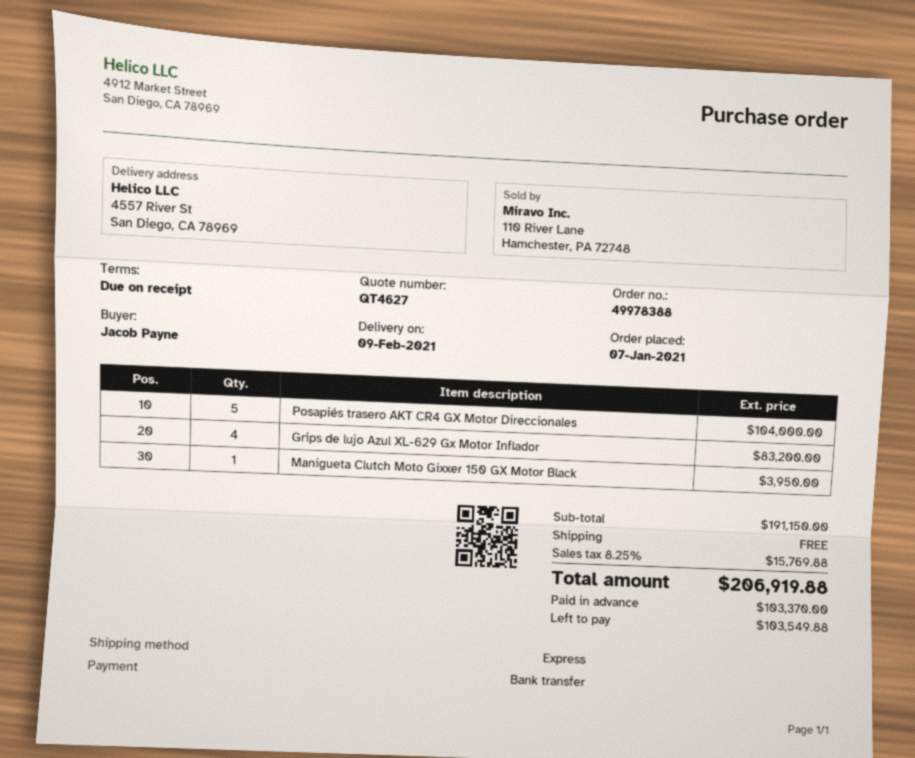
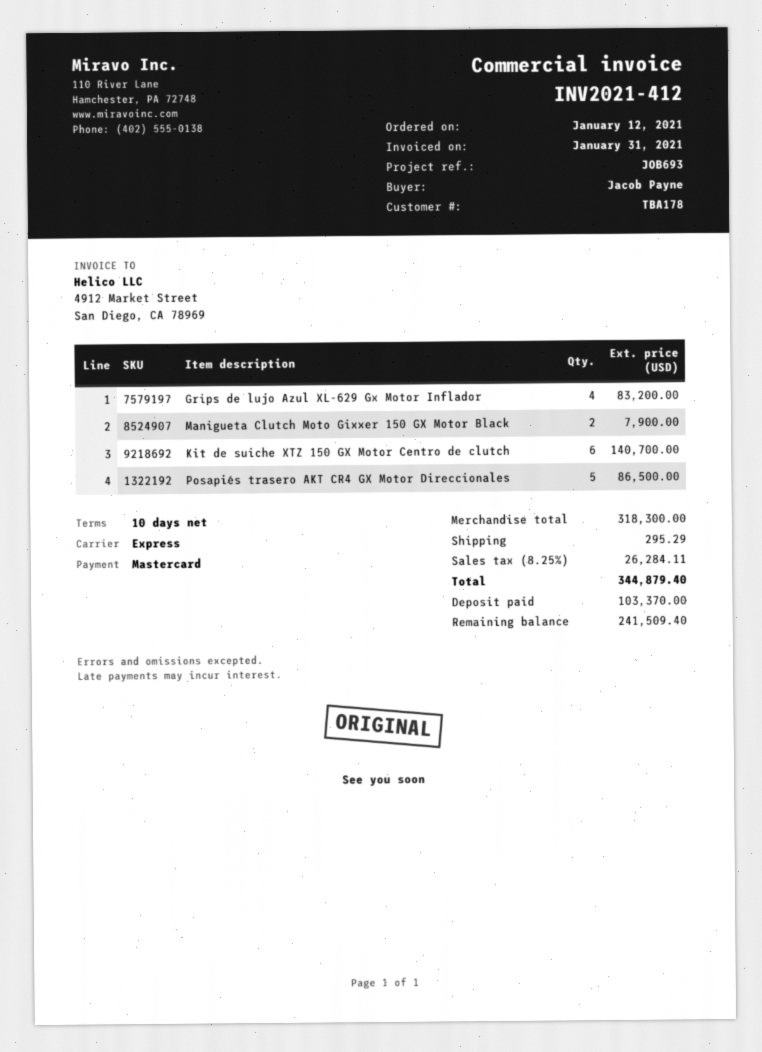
order date: 2021-01-07 -> 2021-01-12
payment terms: on receipt -> 10 days
payment method: bank transfer -> Mastercard
Posapiés trasero AKT CR4 GX Motor Direccionales: 5 for 104000.00 -> 5 for 86500.00
Manigueta Clutch Moto Gixxer 150 GX Motor Black: 1 for 3950.00 -> 2 for 7900.00
Kit de suiche XTZ 150 GX Motor Centro de clutch: none -> 6 for 140700.00
subtotal: 191150.00 -> 318300.00
shipping: 0.00 -> 295.29
tax: 8.25% = 15769.88 -> 8.25% = 26284.11
total: 206919.88 -> 344879.40
balance: 103549.88 -> 241509.40

